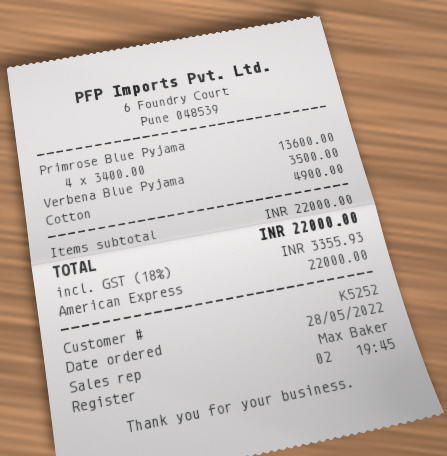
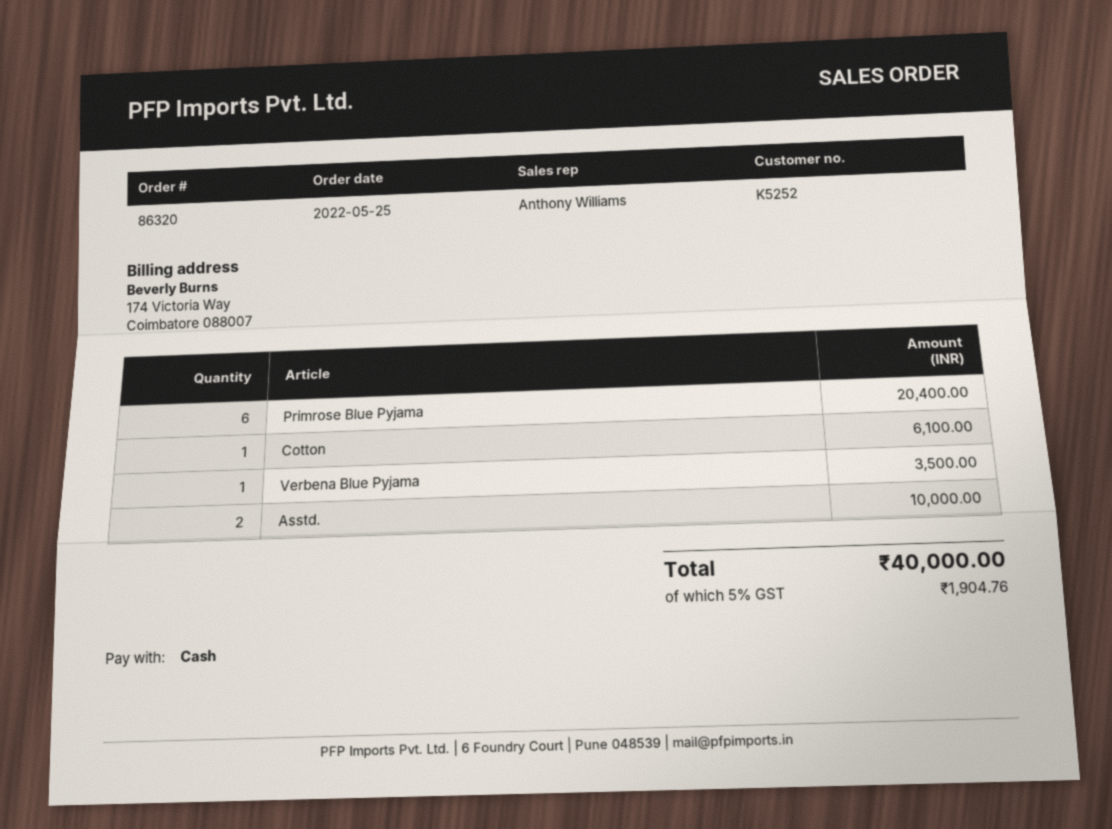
order date: 2022-05-28 -> 2022-05-25
sales rep: Max Baker -> Anthony Williams
payment method: American Express -> cash
Primrose Blue Pyjama: 4 for 13600.00 -> 6 for 20400.00
Cotton: 1 for 4900.00 -> 1 for 6100.00
Asstd.: none -> 2 for 10000.00
tax: 18% = 3355.93 -> 5% = 1904.76
total: 22000.00 -> 40000.00

